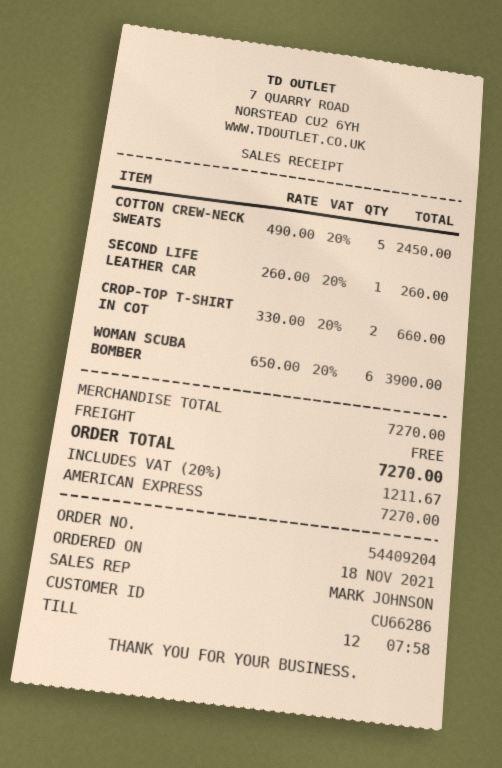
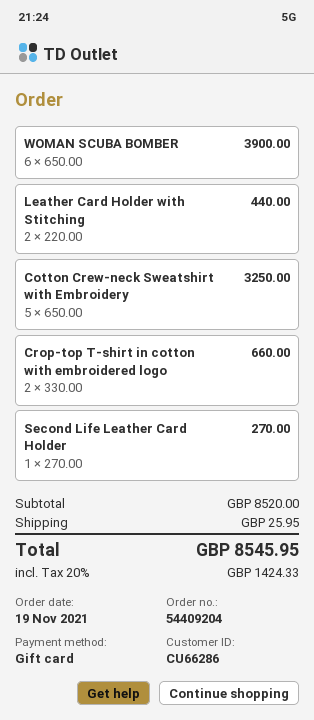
order date: 2021-11-18 -> 2021-11-19
payment method: American Express -> gift card
COTTON CREW-NECK SWEATS: 5 x 490.00 = 2450.00 -> 5 x 650.00 = 3250.00
SECOND LIFE LEATHER CAR: 1 x 260.00 = 260.00 -> 1 x 270.00 = 270.00
Leather Card Holder with Stitching: none -> 2 x 220.00 = 440.00
subtotal: 7270.00 -> 8520.00
shipping: 0.00 -> 25.95
tax: 20% = 1211.67 -> 20% = 1424.33
total: 7270.00 -> 8545.95

